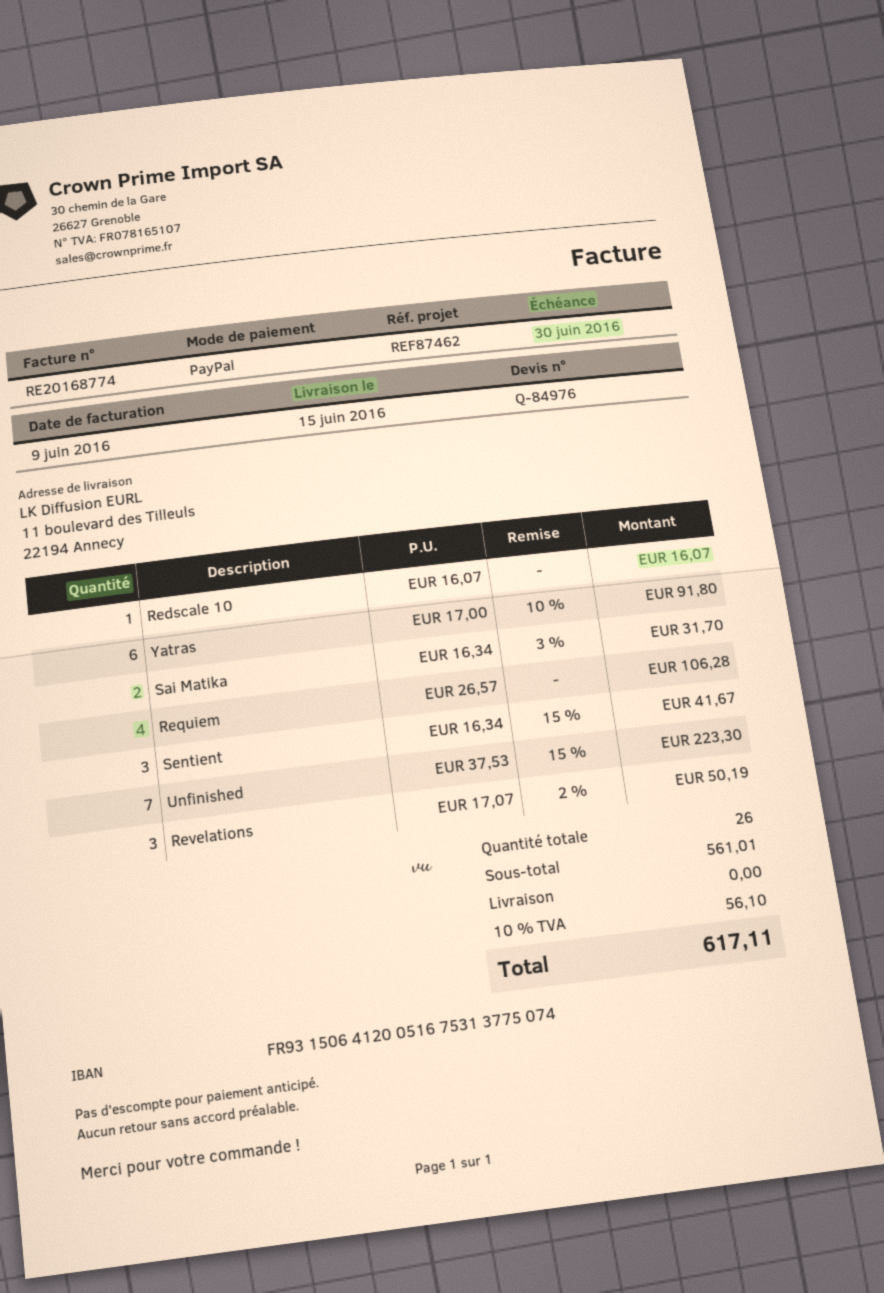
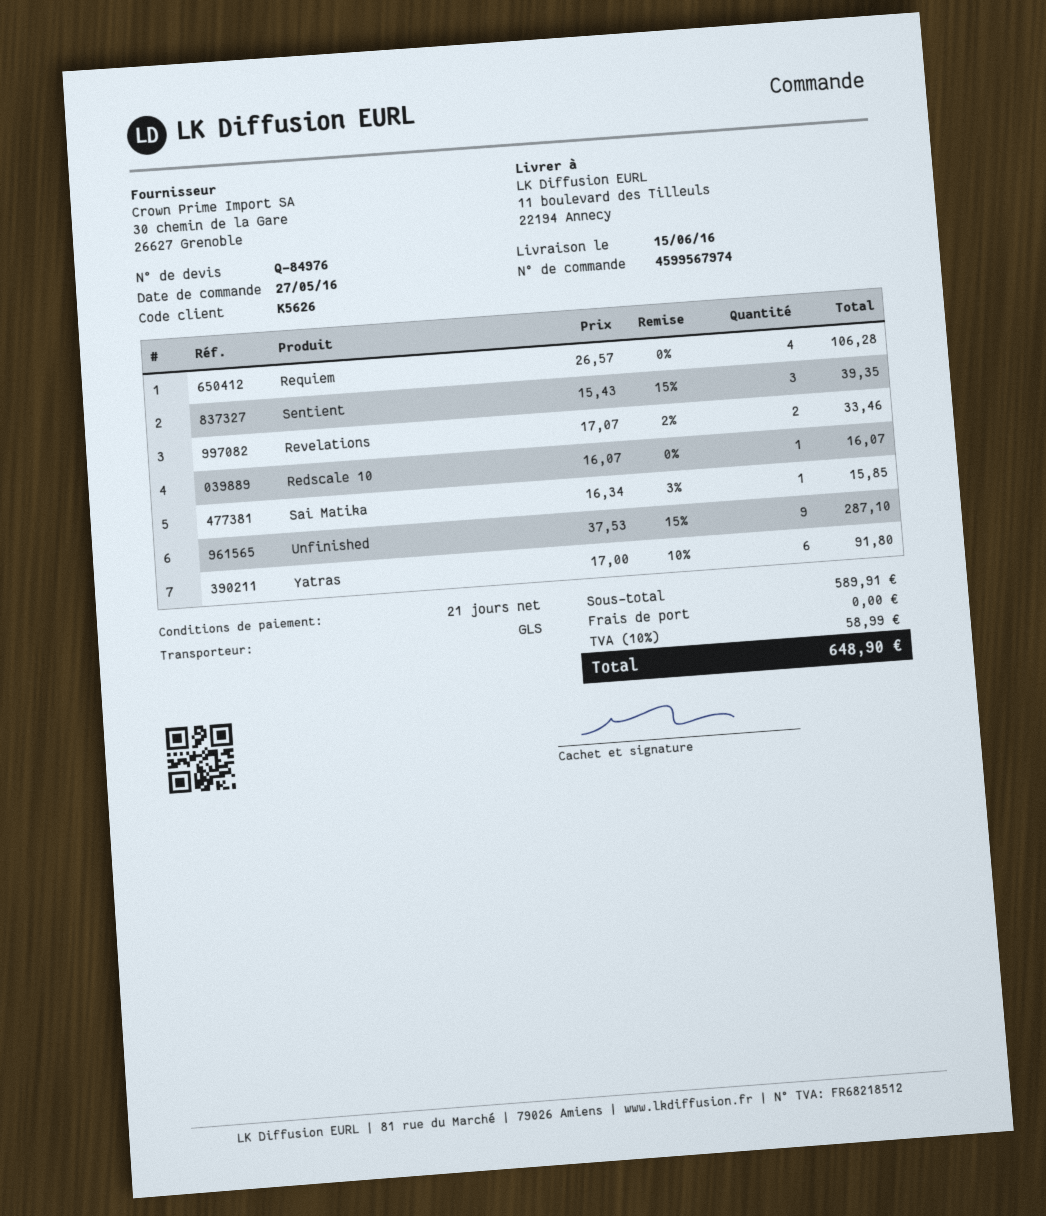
Sai Matika: 2 x 16.34 - 3% = 31.70 -> 1 x 16.34 - 3% = 15.85
Sentient: 3 x 16.34 - 15% = 41.67 -> 3 x 15.43 - 15% = 39.35
Unfinished: 7 x 37.53 - 15% = 223.30 -> 9 x 37.53 - 15% = 287.10
Revelations: 3 x 17.07 - 2% = 50.19 -> 2 x 17.07 - 2% = 33.46
subtotal: 561.01 -> 589.91
tax: 10% = 56.10 -> 10% = 58.99
total: 617.11 -> 648.90

